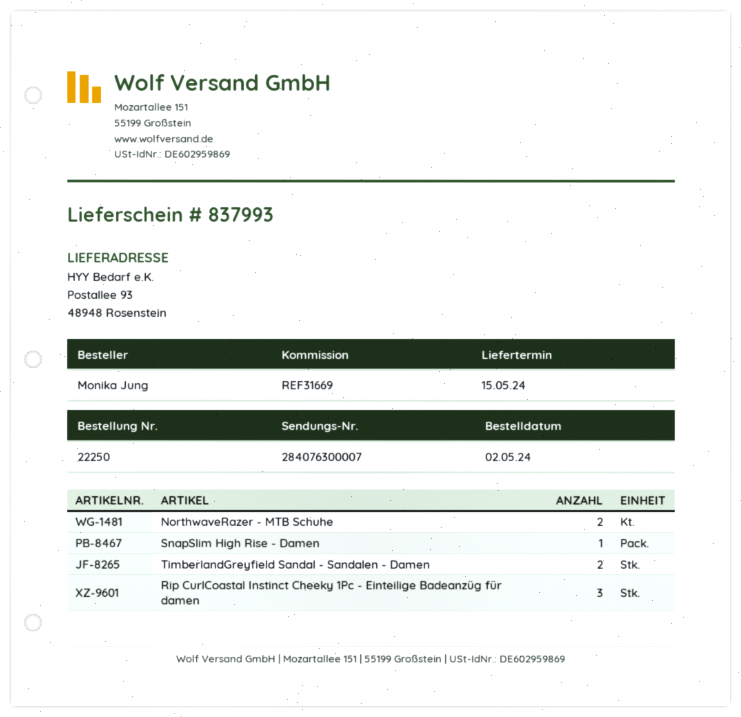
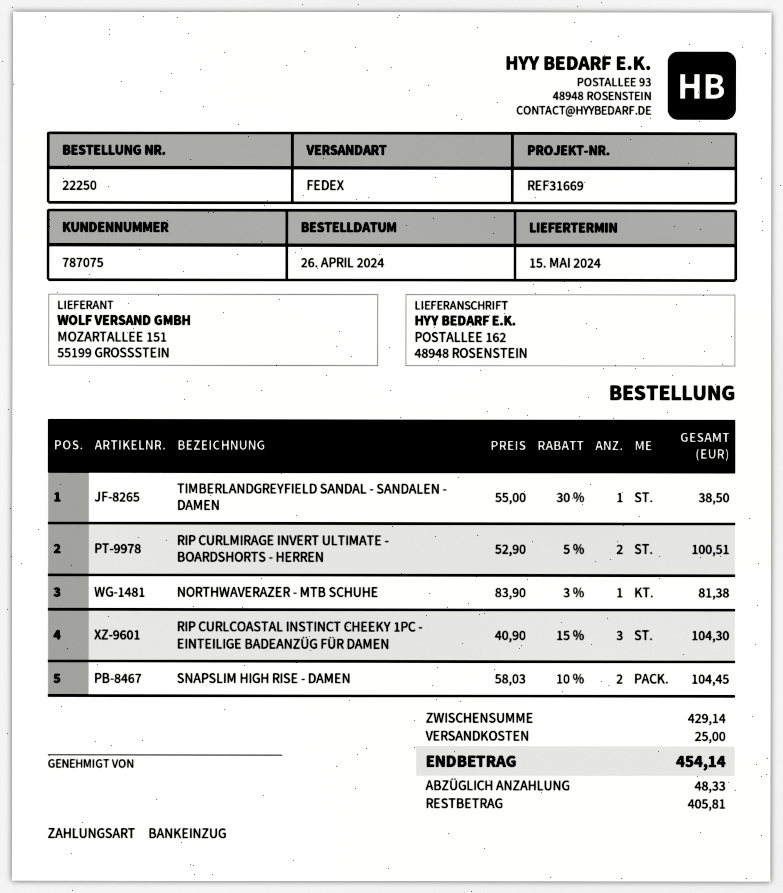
order date: 2024-05-02 -> 2024-04-26
ship to: Postallee 93, 48948 Rosenstein -> POSTALLEE 162, 48948 ROSENSTEIN
NorthwaveRazer - MTB Schuhe: 2 -> 1
SnapSlim High Rise - Damen: 1 -> 2
TimberlandGreyfield Sandal - Sandalen - Damen: 2 -> 1
RIP CURLMIRAGE INVERT ULTIMATE - BOARDSHORTS - HERREN: none -> 2

